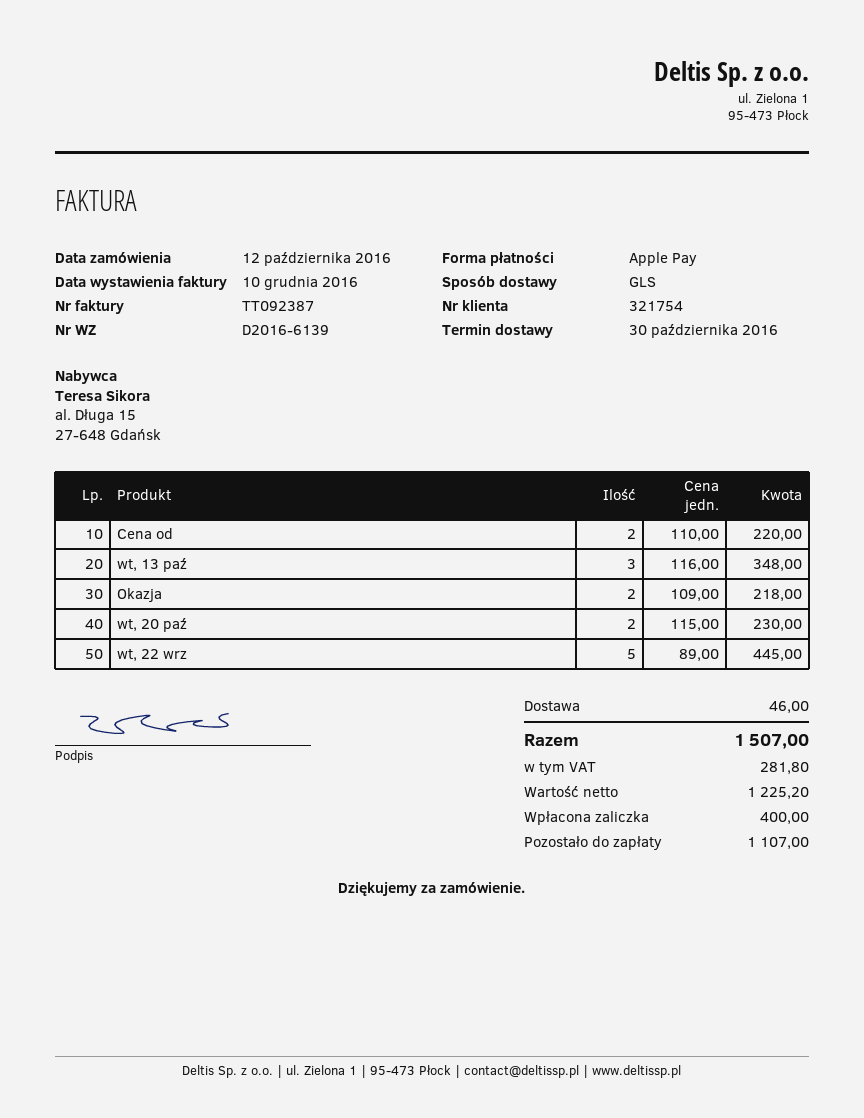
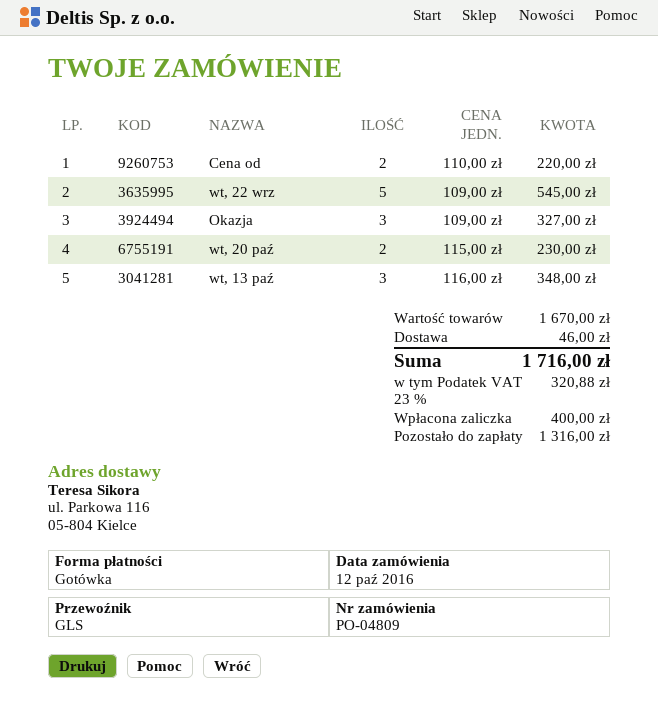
payment method: Apple Pay -> cash
Okazja: 2 x 109.00 = 218.00 -> 3 x 109.00 = 327.00
wt, 22 wrz: 5 x 89.00 = 445.00 -> 5 x 109.00 = 545.00
tax: 281.80 -> 320.88
total: 1507.00 -> 1716.00
balance: 1107.00 -> 1316.00

